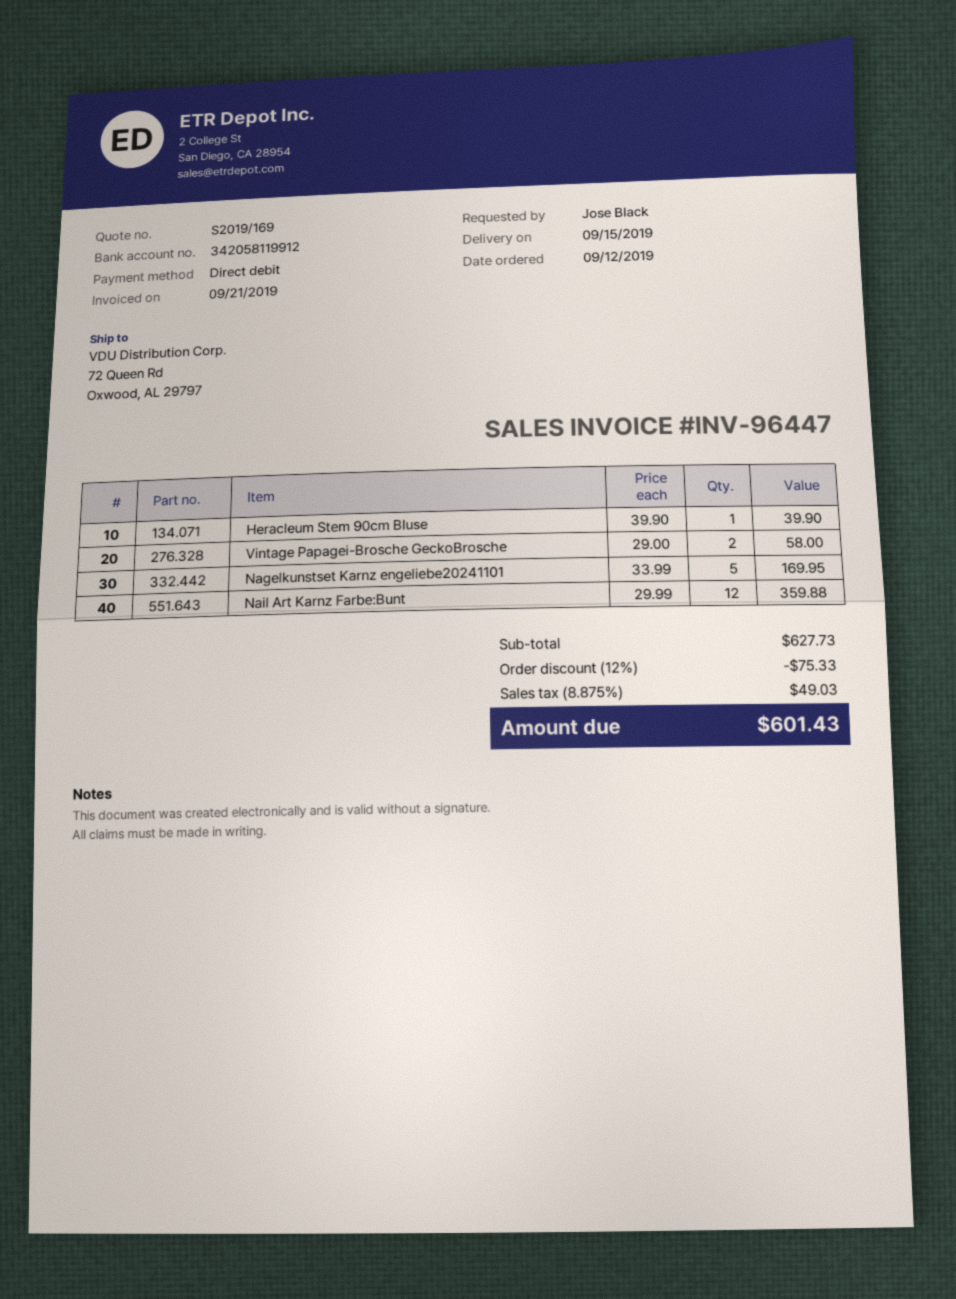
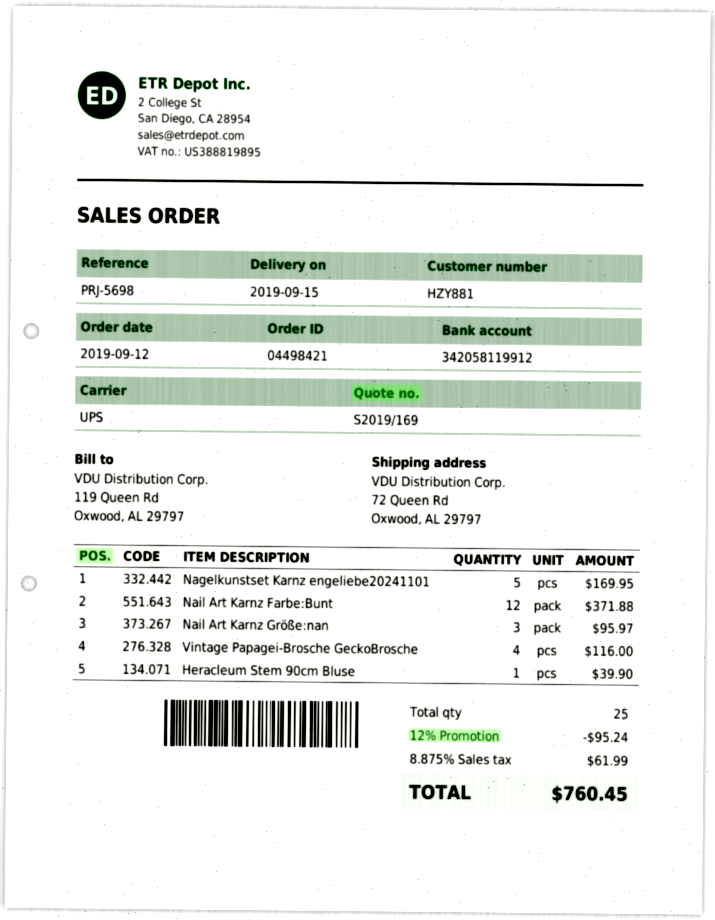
Vintage Papagei-Brosche GeckoBrosche: 2 for 58.00 -> 4 for 116.00
Nail Art Karnz Farbe:Bunt: 12 for 359.88 -> 12 for 371.88
Nail Art Karnz Größe:nan: none -> 3 for 95.97
discount: 12% = 75.33 -> 12% = 95.24
tax: 8.875% = 49.03 -> 8.875% = 61.99
total: 601.43 -> 760.45

